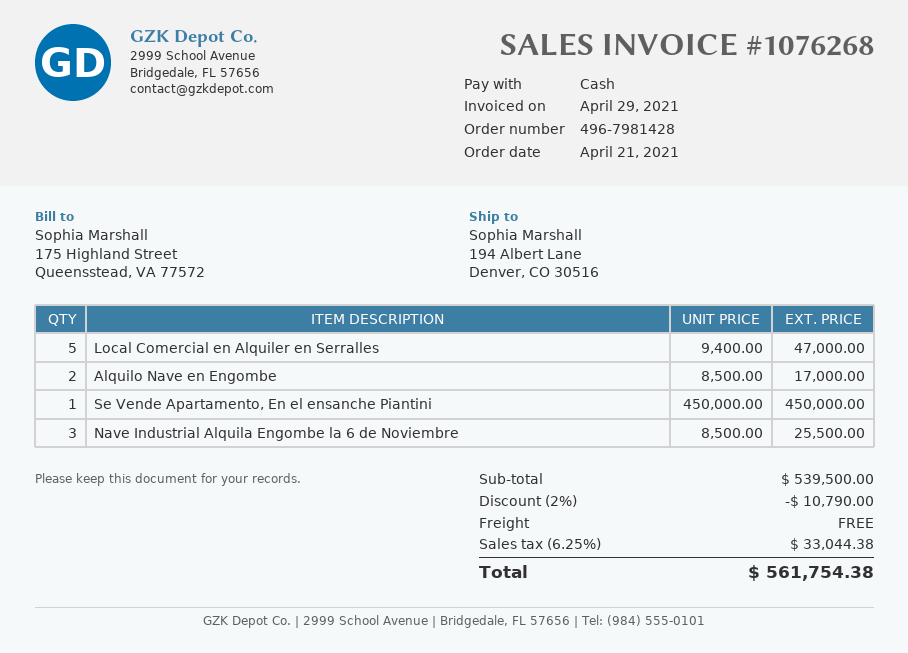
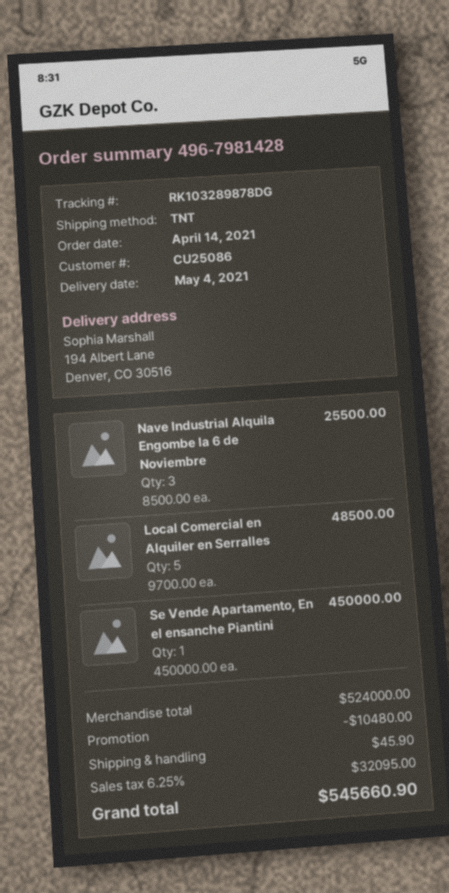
order date: 2021-04-21 -> 2021-04-14
Local Comercial en Alquiler en Serralles: 5 x 9400.00 = 47000.00 -> 5 x 9700.00 = 48500.00
Alquilo Nave en Engombe: 2 x 8500.00 = 17000.00 -> none
subtotal: 539500.00 -> 524000.00
discount: 10790.00 -> 10480.00
shipping: 0.00 -> 45.90
tax: 6.25% = 33044.38 -> 6.25% = 32095.00
total: 561754.38 -> 545660.90

